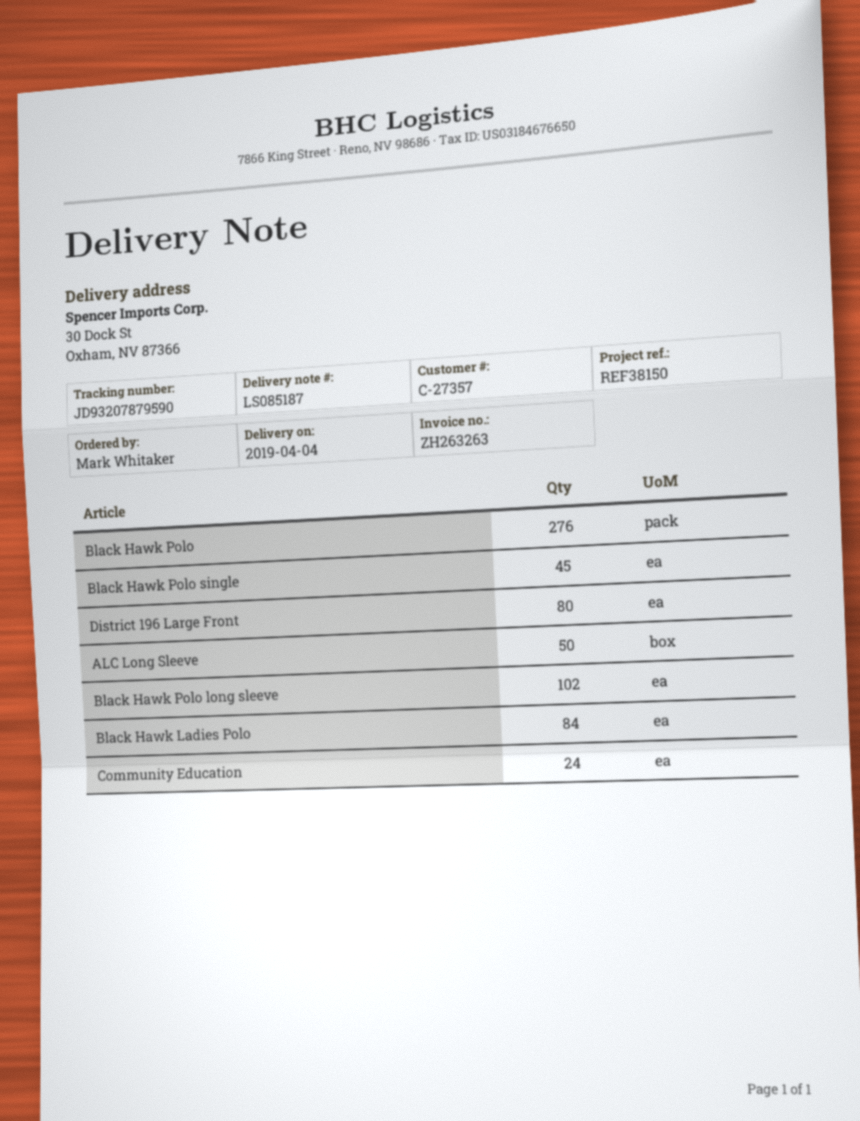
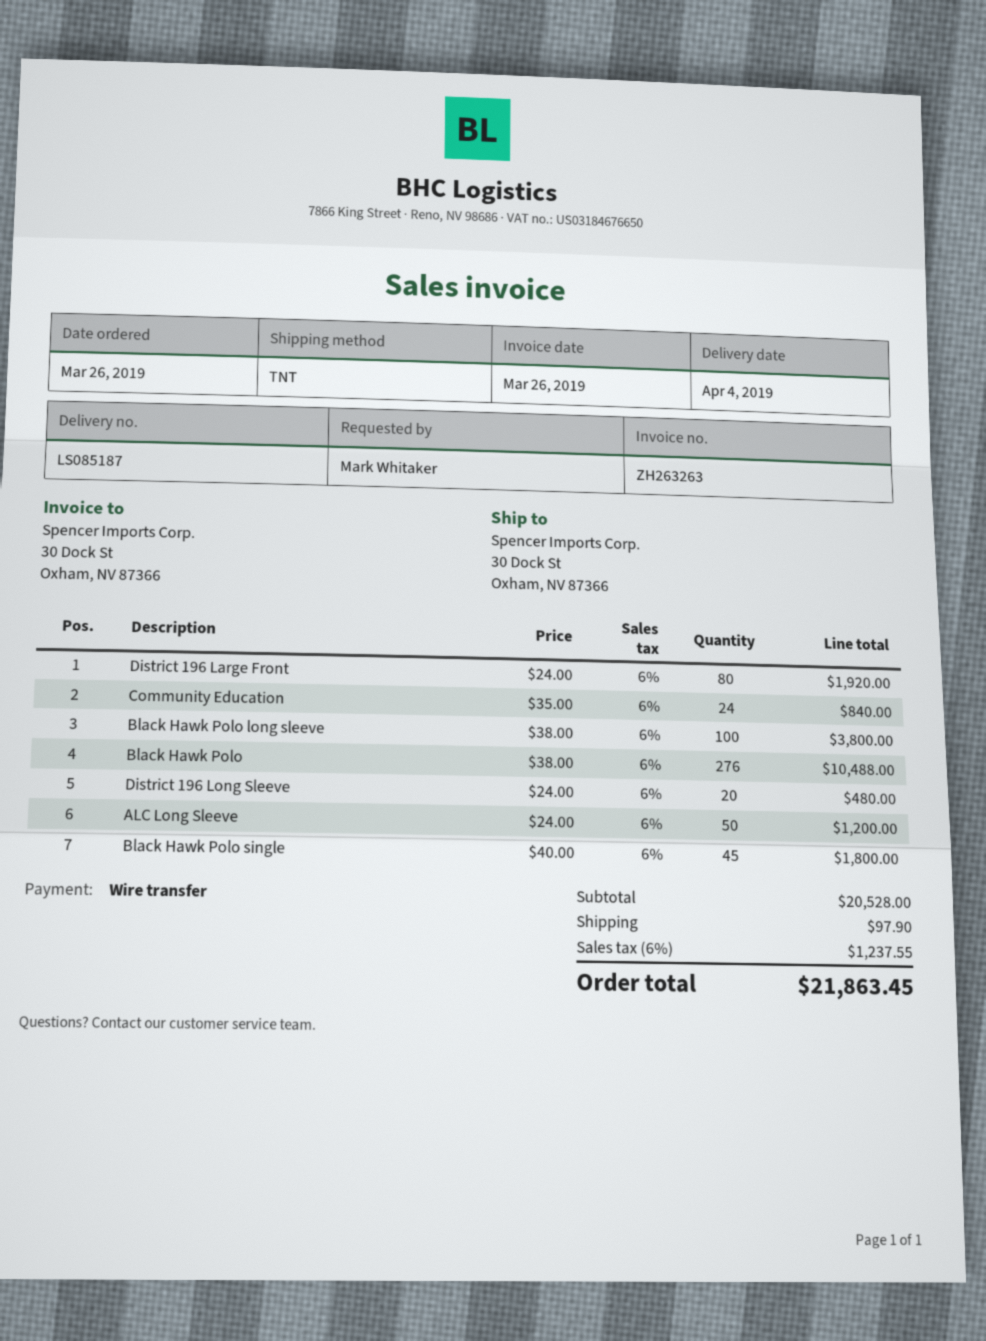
Black Hawk Polo long sleeve: 102 -> 100
Black Hawk Ladies Polo: 84 -> none
District 196 Long Sleeve: none -> 20

